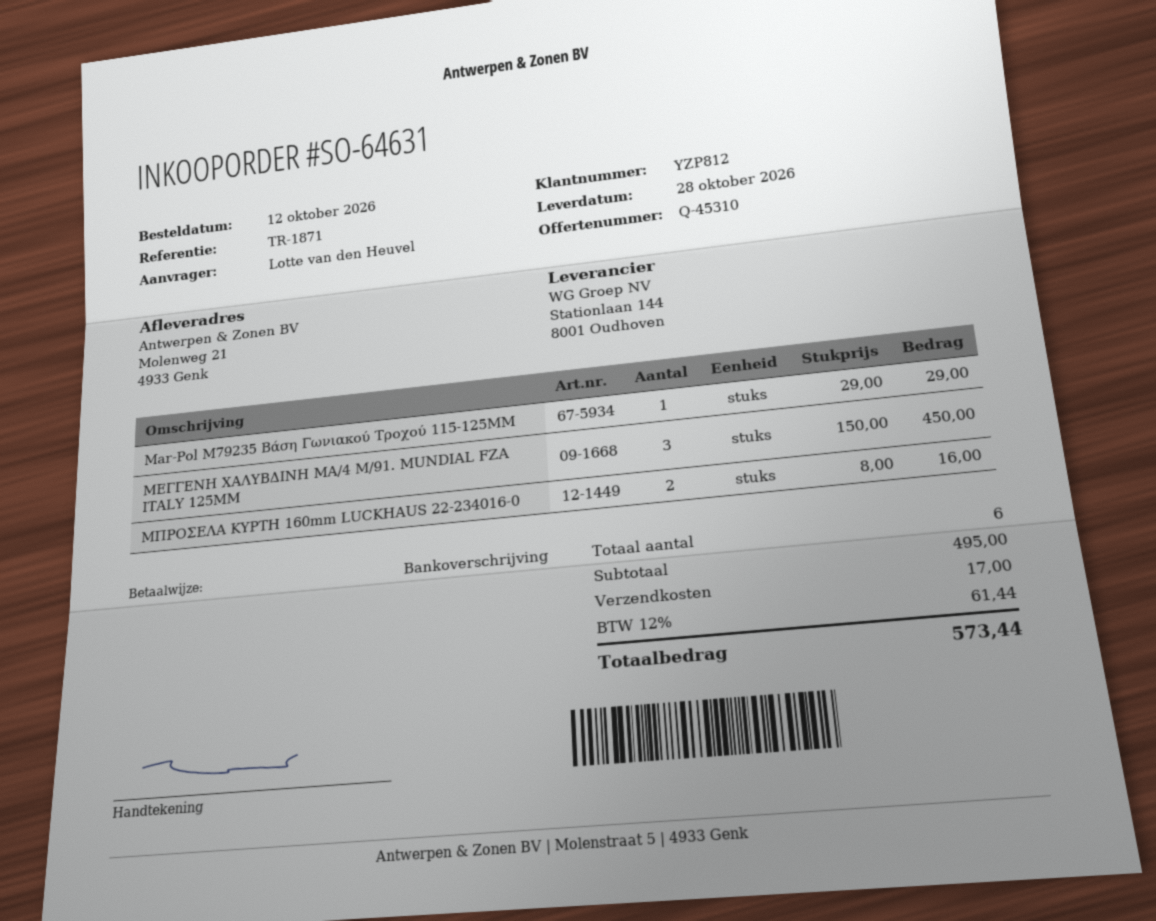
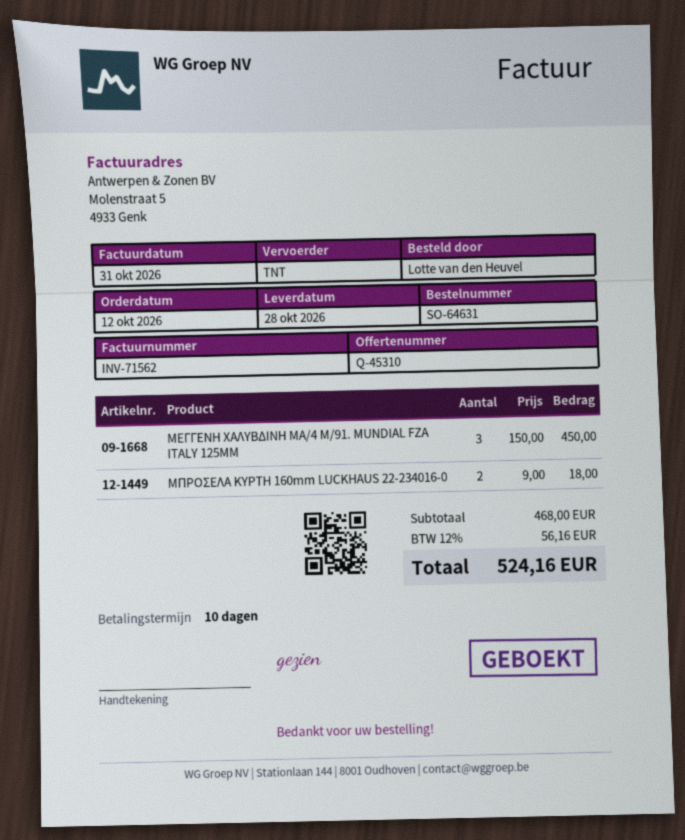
Mar-Pol M79235 Βάση Γωνιακού Τροχού 115-125MM: 1 x 29.00 = 29.00 -> none
ΜΠΡΟΣΕΛΑ ΚΥΡΤΗ 160mm LUCKHAUS 22-234016-0: 2 x 8.00 = 16.00 -> 2 x 9.00 = 18.00
subtotal: 495.00 -> 468.00
shipping: 17.00 -> none
tax: 12% = 61.44 -> 12% = 56.16
total: 573.44 -> 524.16

